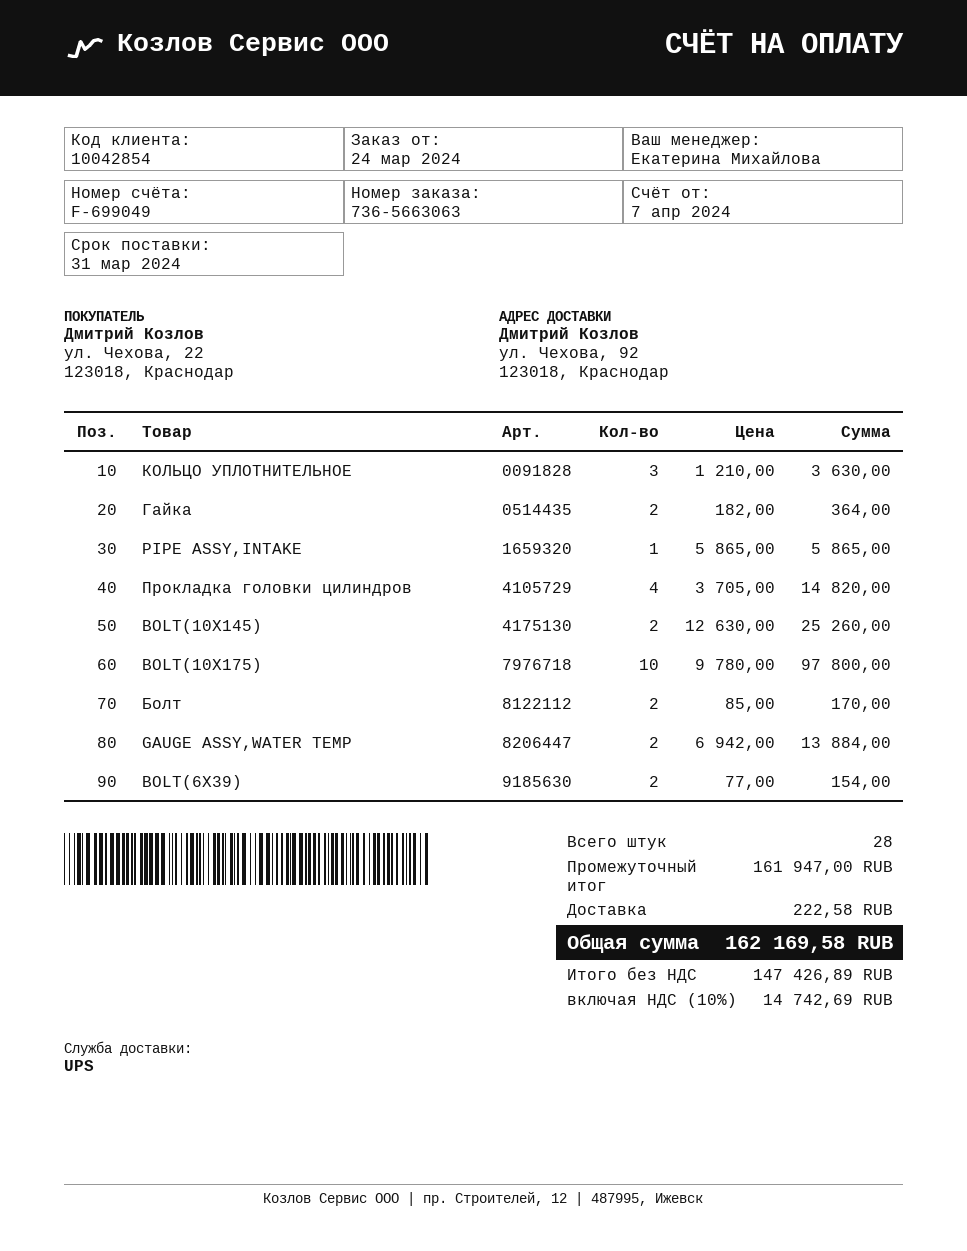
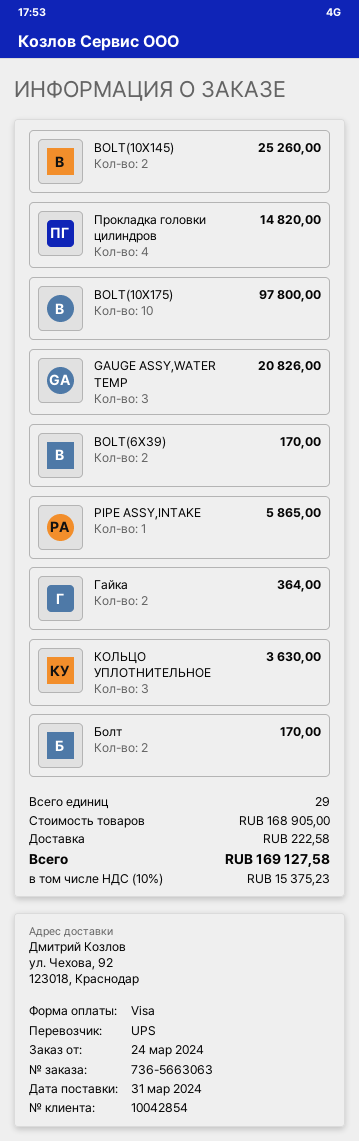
GAUGE ASSY,WATER TEMP: 2 for 13884.00 -> 3 for 20826.00
BOLT(6X39): 2 for 154.00 -> 2 for 170.00
total quantity: 28 -> 29
subtotal: 161947.00 -> 168905.00
tax: 10% = 14742.69 -> 10% = 15375.23
total: 162169.58 -> 169127.58

